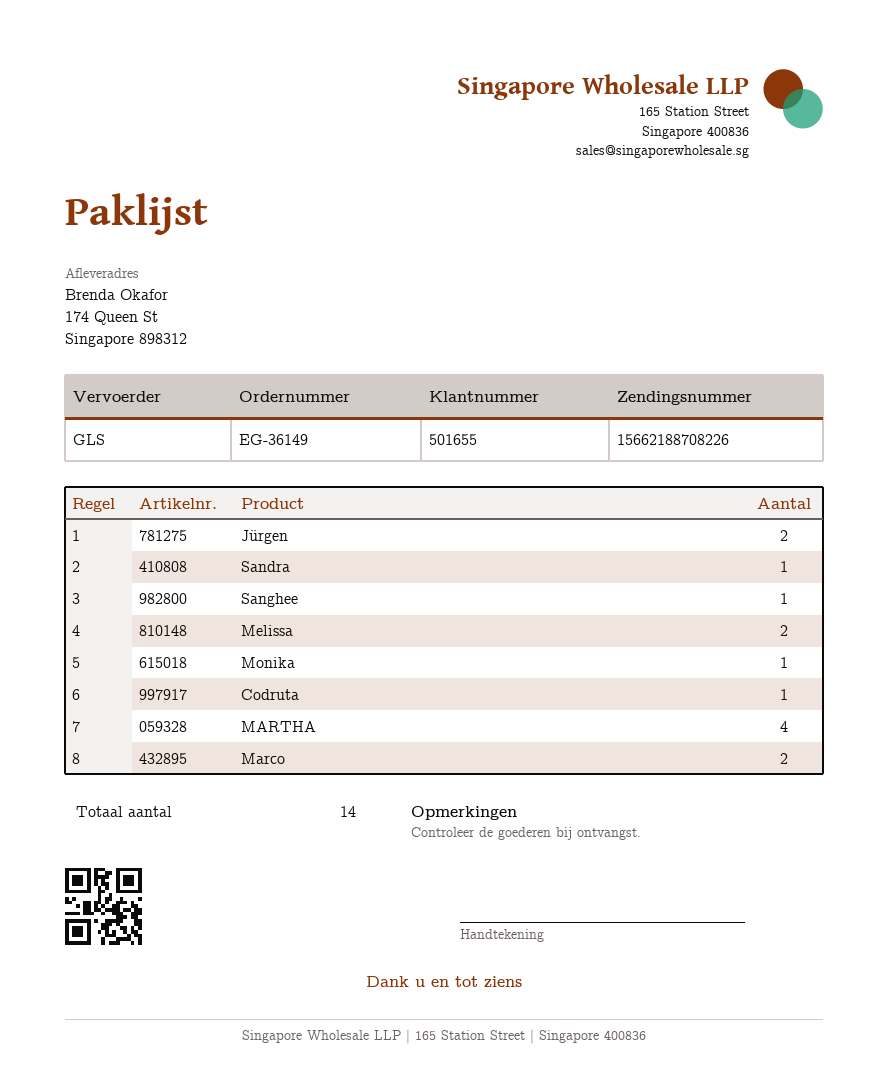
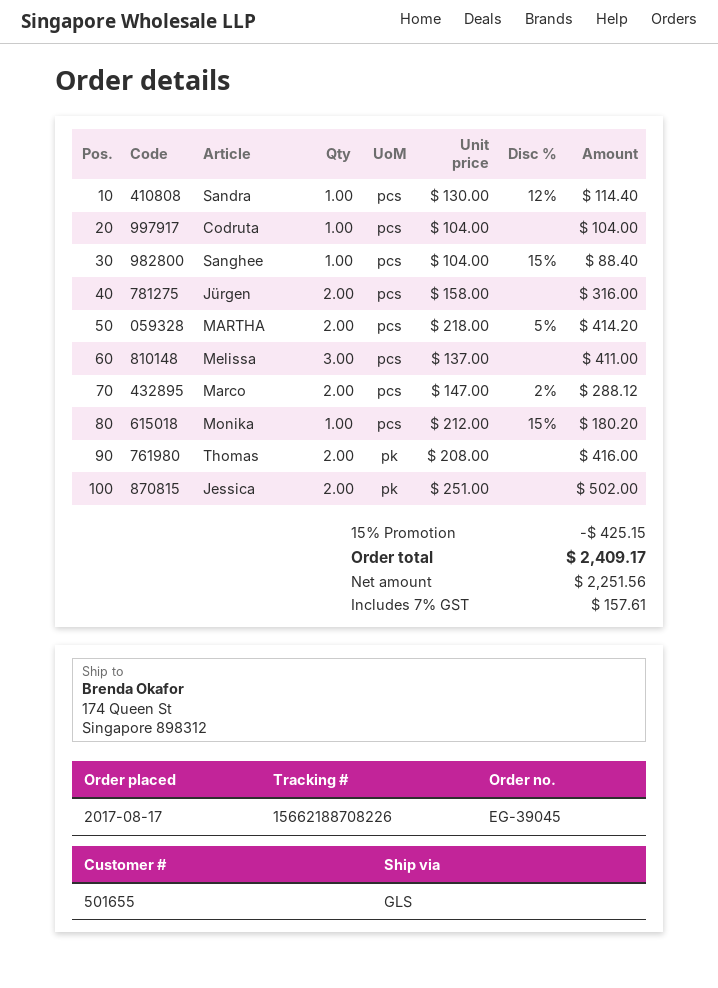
order number: EG-36149 -> EG-39045
Melissa: 2 -> 3
MARTHA: 4 -> 2
Thomas: none -> 2
Jessica: none -> 2

